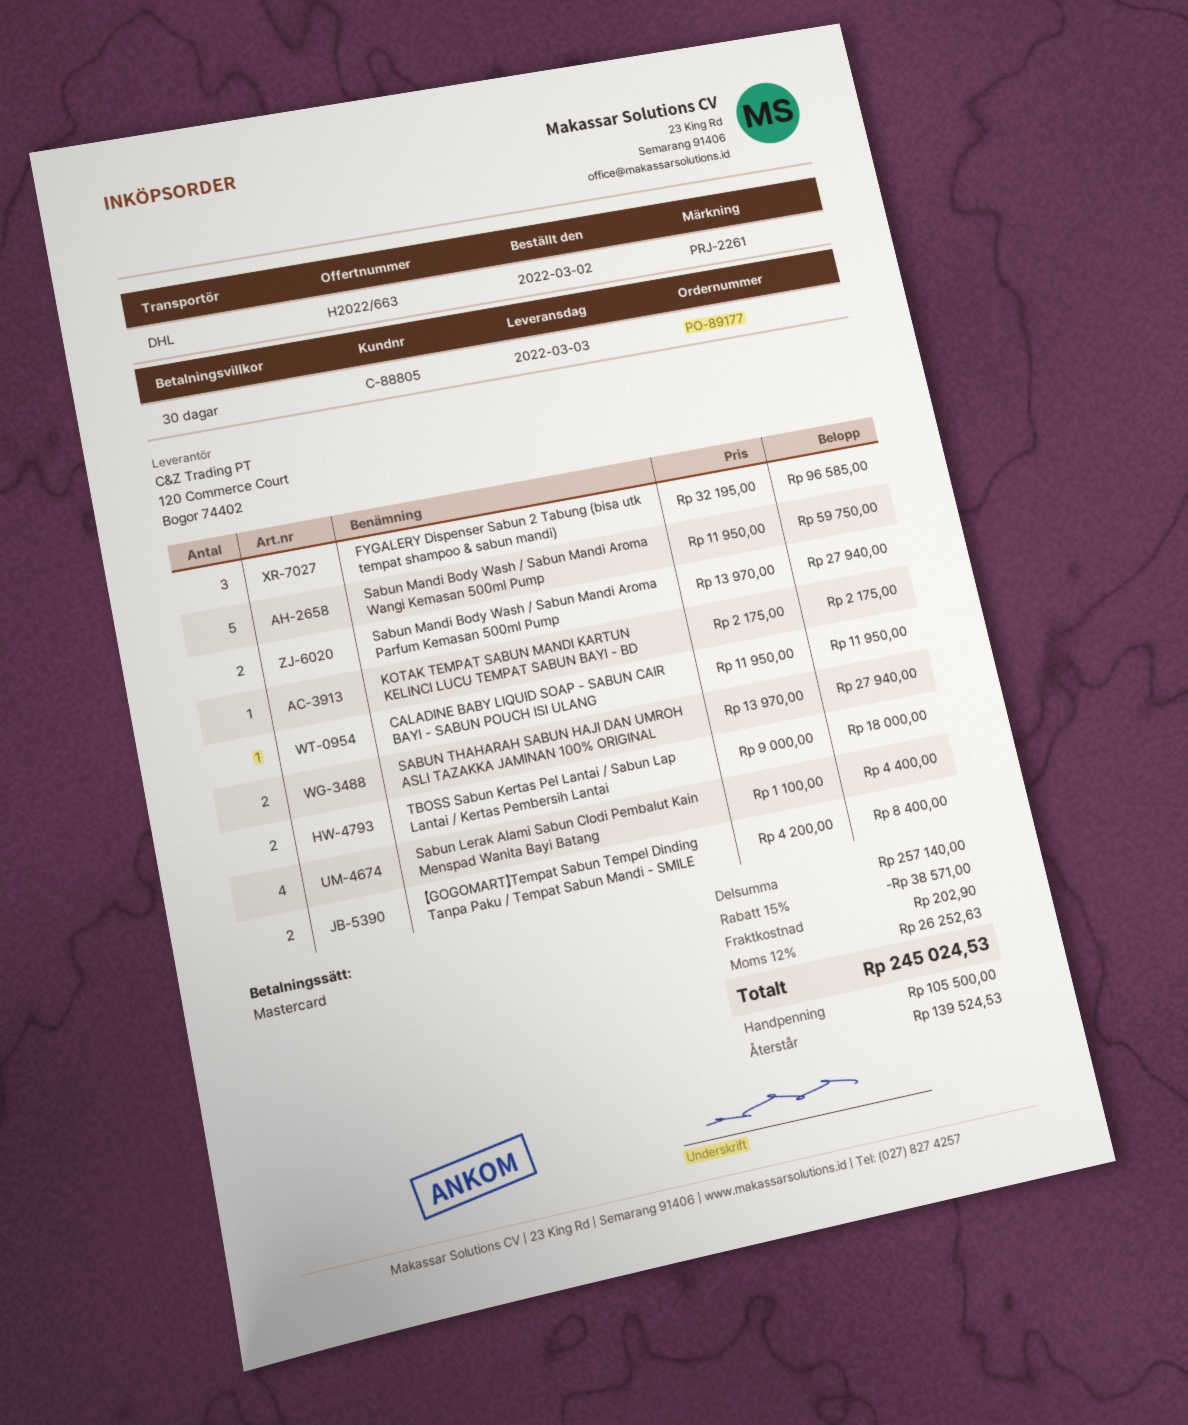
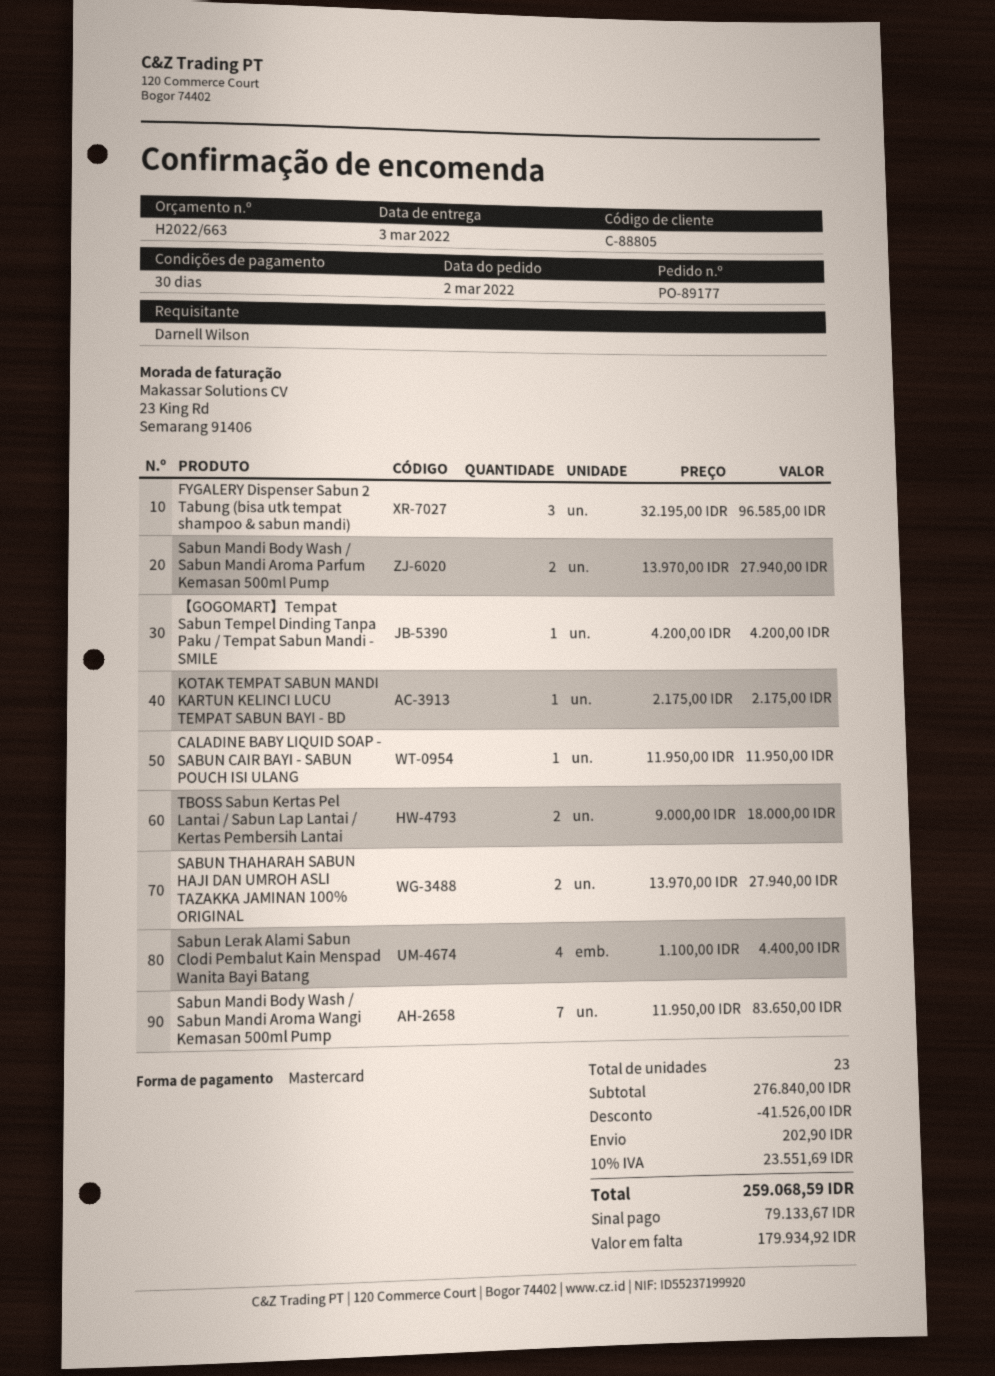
Sabun Mandi Body Wash / Sabun Mandi Aroma Wangi Kemasan 500ml Pump: 5 x 11950.00 = 59750.00 -> 7 x 11950.00 = 83650.00
【GOGOMART】Tempat Sabun Tempel Dinding Tanpa Paku / Tempat Sabun Mandi - SMILE: 2 x 4200.00 = 8400.00 -> 1 x 4200.00 = 4200.00
subtotal: 257140.00 -> 276840.00
discount: 38571.00 -> 41526.00
tax: 12% = 26252.63 -> 10% = 23551.69
total: 245024.53 -> 259068.59
deposit: 105500.00 -> 79133.67
balance: 139524.53 -> 179934.92

